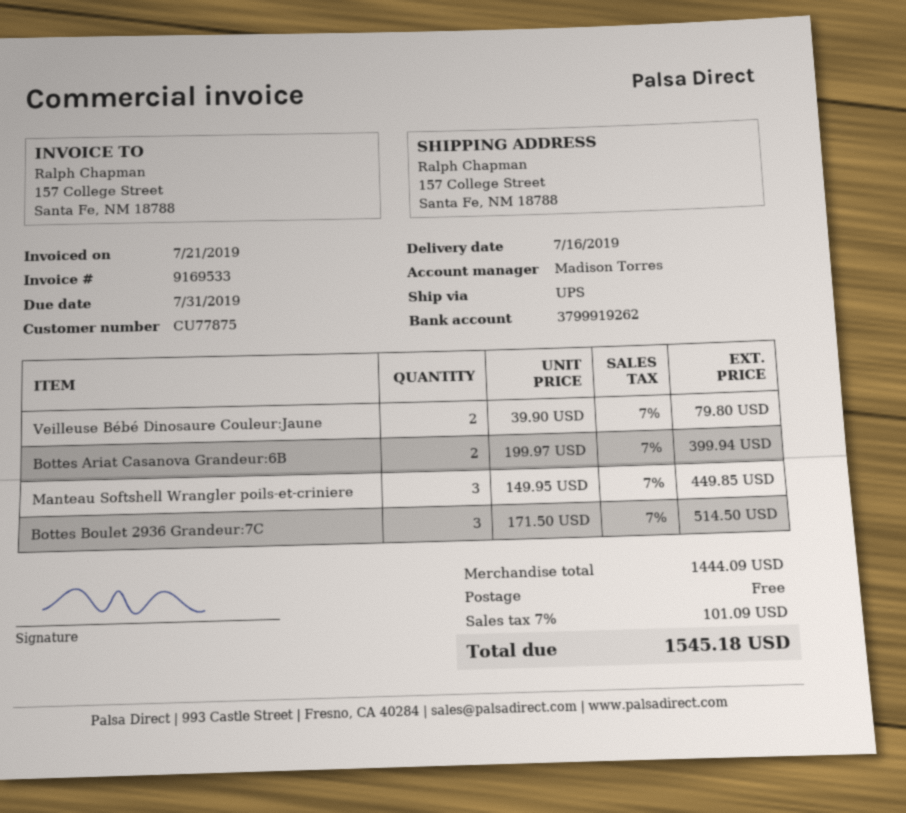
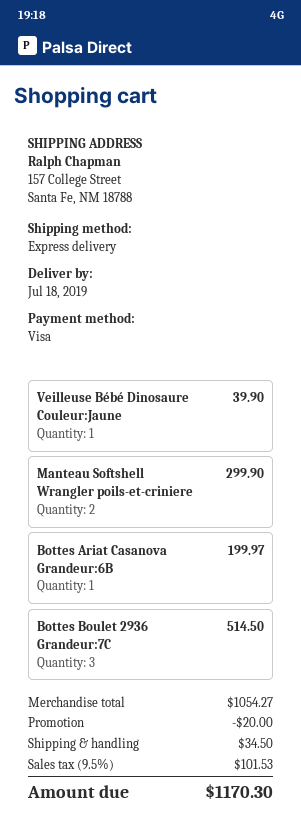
delivery date: 2019-07-16 -> 2019-07-18
shipping method: UPS -> express
Veilleuse Bébé Dinosaure Couleur:Jaune: 2 for 79.80 -> 1 for 39.90
Bottes Ariat Casanova Grandeur:6B: 2 for 399.94 -> 1 for 199.97
Manteau Softshell Wrangler poils-et-criniere: 3 for 449.85 -> 2 for 299.90
subtotal: 1444.09 -> 1054.27
discount: none -> 20.00
shipping: 0.00 -> 34.50
tax: 7% = 101.09 -> 9.5% = 101.53
total: 1545.18 -> 1170.30

